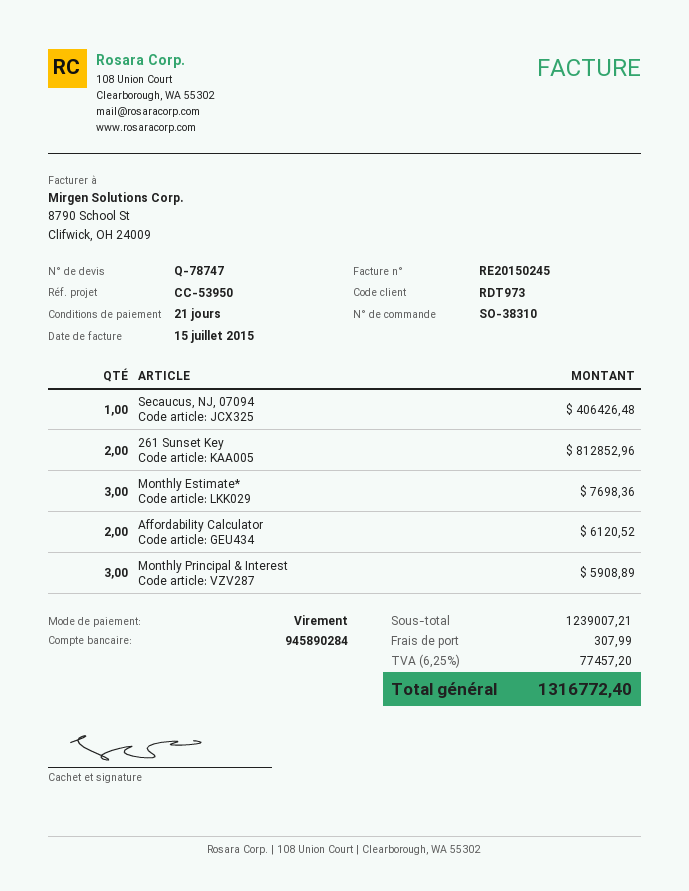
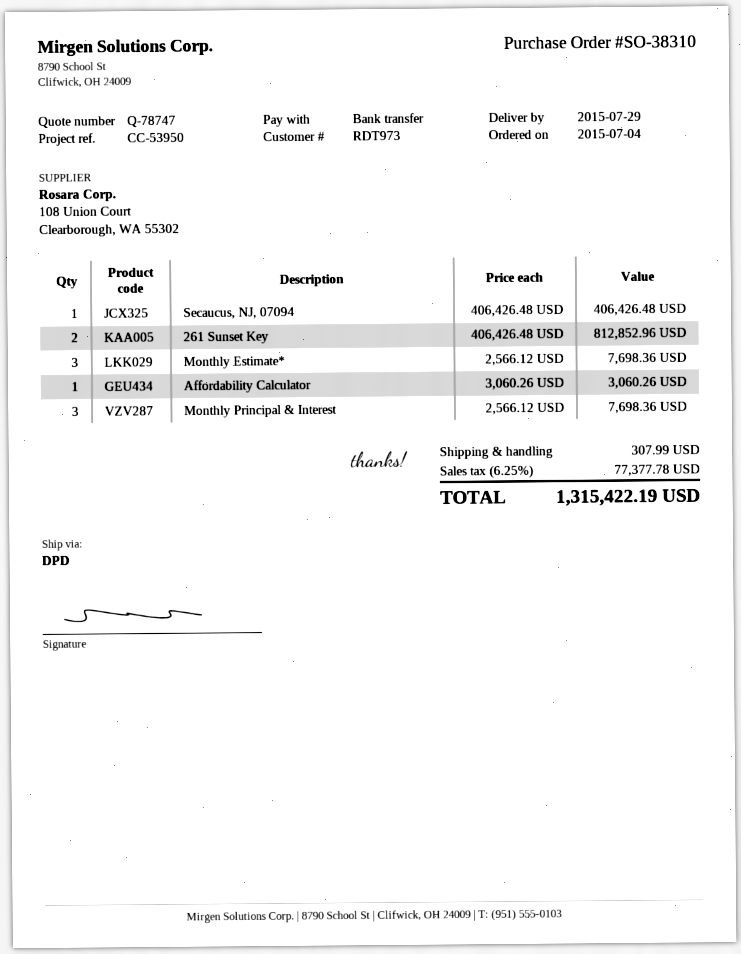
Affordability Calculator: 2 for 6120.52 -> 1 for 3060.26
Monthly Principal & Interest: 3 for 5908.89 -> 3 for 7698.36
tax: 6.25% = 77457.20 -> 6.25% = 77377.78
total: 1316772.40 -> 1315422.19

